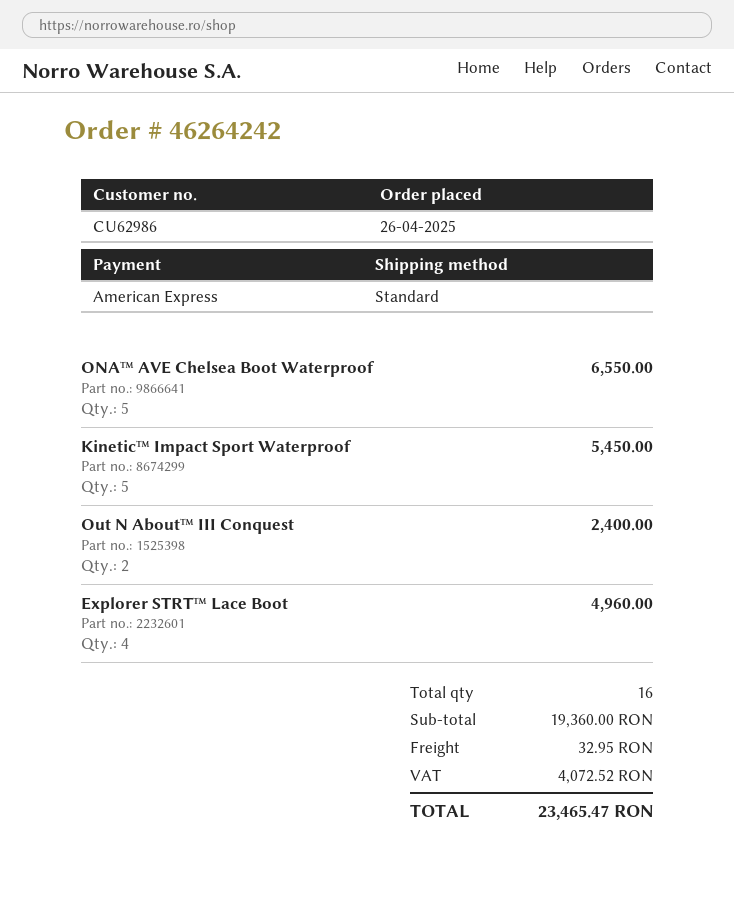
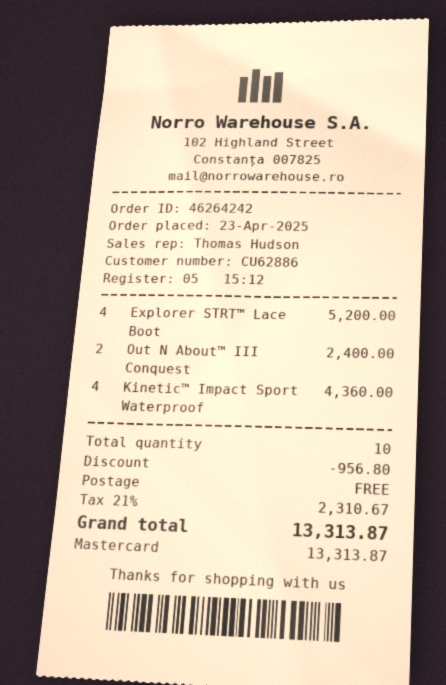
order date: 2025-04-26 -> 2025-04-23
customer number: CU62986 -> CU62886
payment method: American Express -> Mastercard
ONA™ AVE Chelsea Boot Waterproof: 5 for 6550.00 -> none
Kinetic™ Impact Sport Waterproof: 5 for 5450.00 -> 4 for 4360.00
Explorer STRT™ Lace Boot: 4 for 4960.00 -> 4 for 5200.00
total quantity: 16 -> 10
discount: none -> 956.80
shipping: 32.95 -> 0.00
tax: 4072.52 -> 2310.67
total: 23465.47 -> 13313.87

